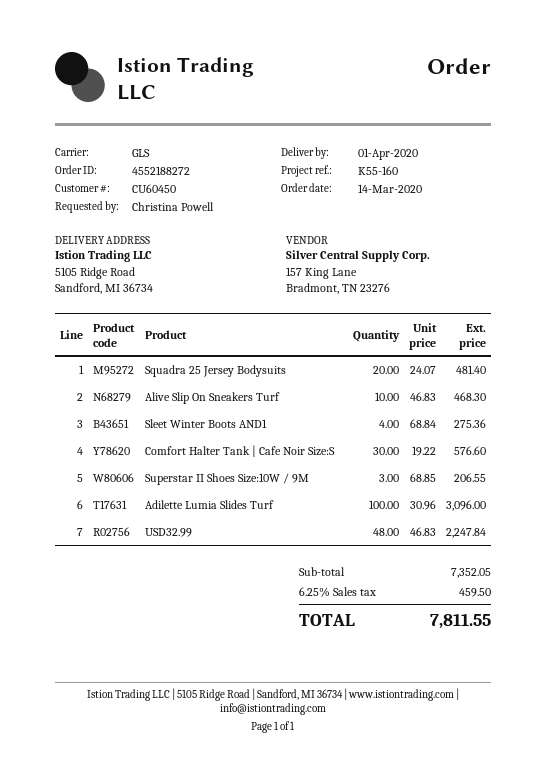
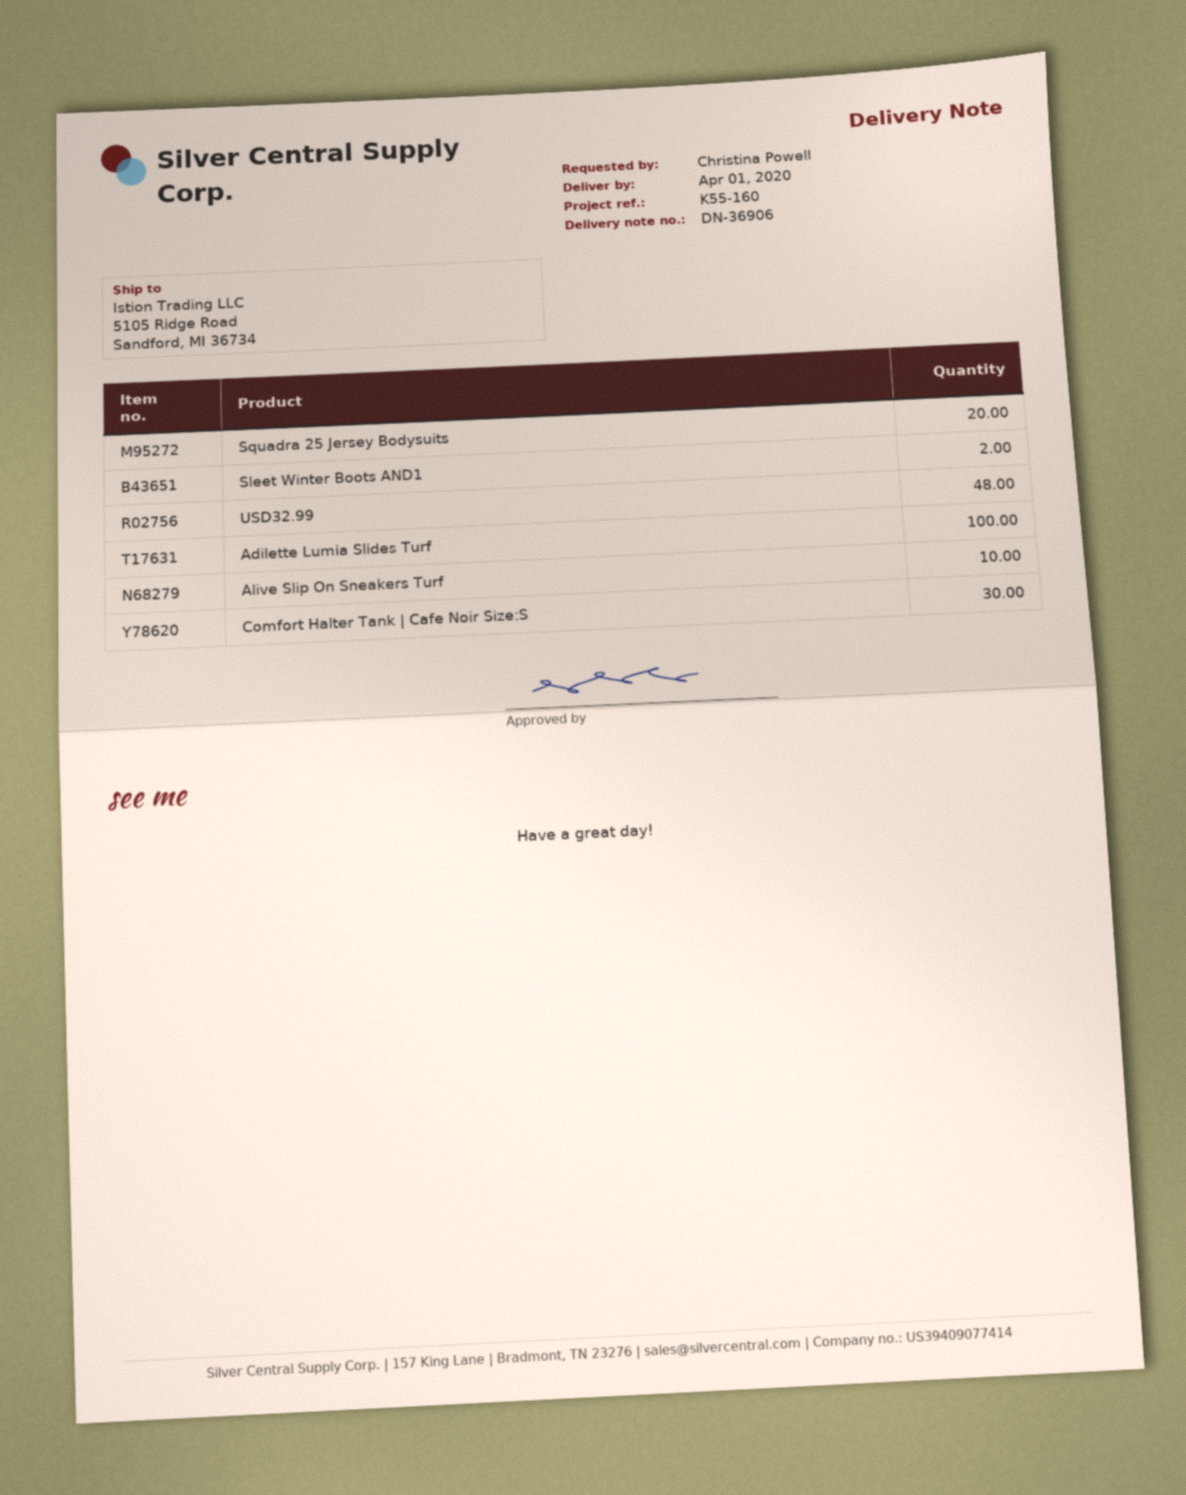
Sleet Winter Boots AND1: 4 -> 2
Superstar II Shoes Size:10W / 9M: 3 -> none

